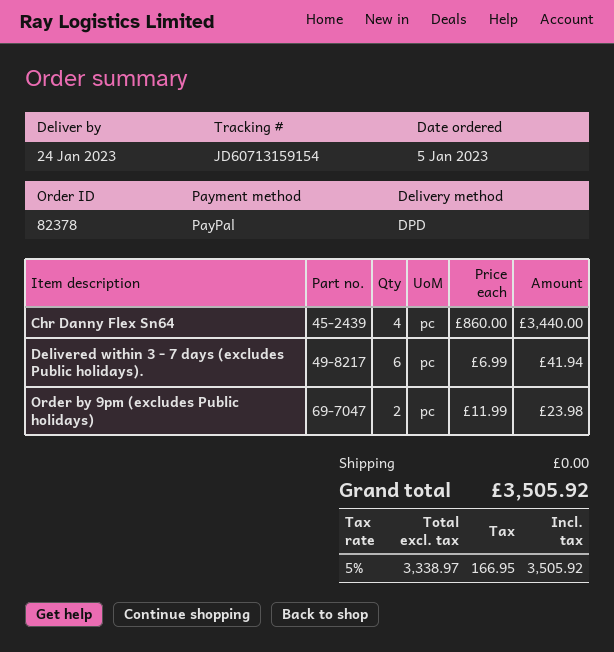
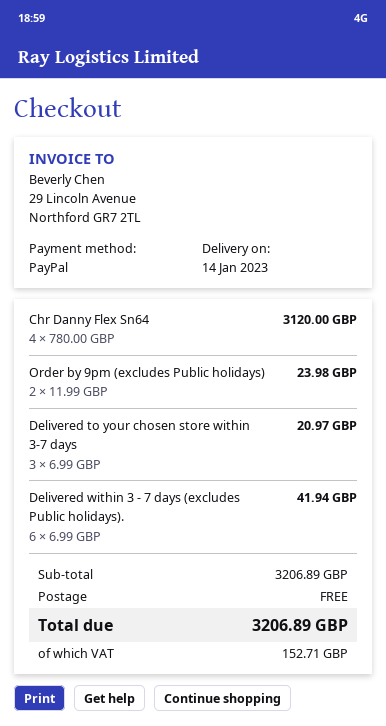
delivery date: 2023-01-24 -> 2023-01-14
Chr Danny Flex Sn64: 4 x 860.00 = 3440.00 -> 4 x 780.00 = 3120.00
Delivered to your chosen store within 3-7 days: none -> 3 x 6.99 = 20.97
tax: 166.95 -> 152.71
total: 3505.92 -> 3206.89

